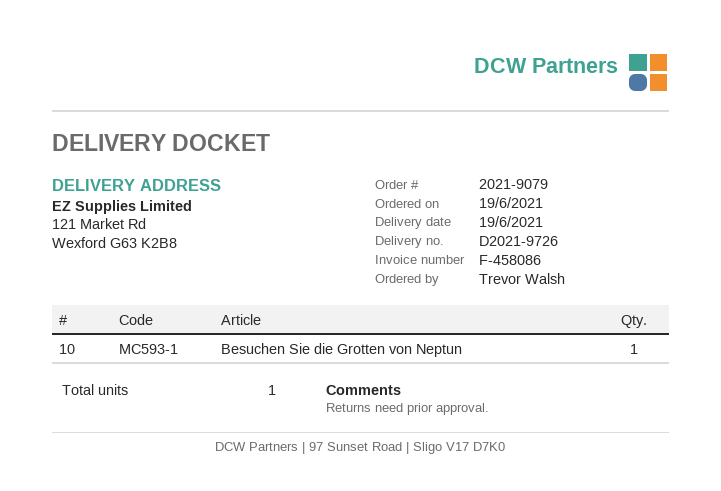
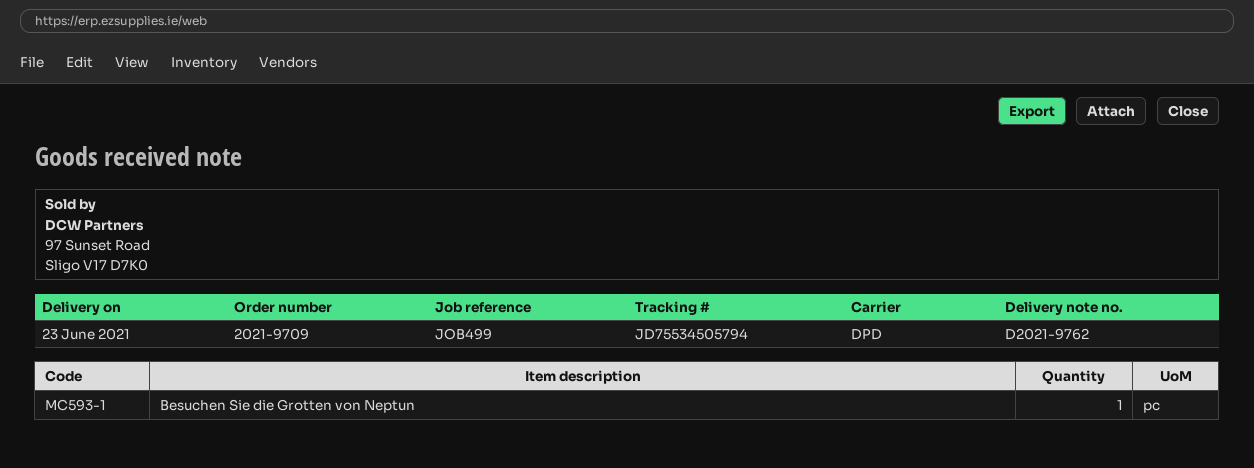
order number: 2021-9079 -> 2021-9709
delivery note number: D2021-9726 -> D2021-9762
delivery date: 2021-06-19 -> 2021-06-23

